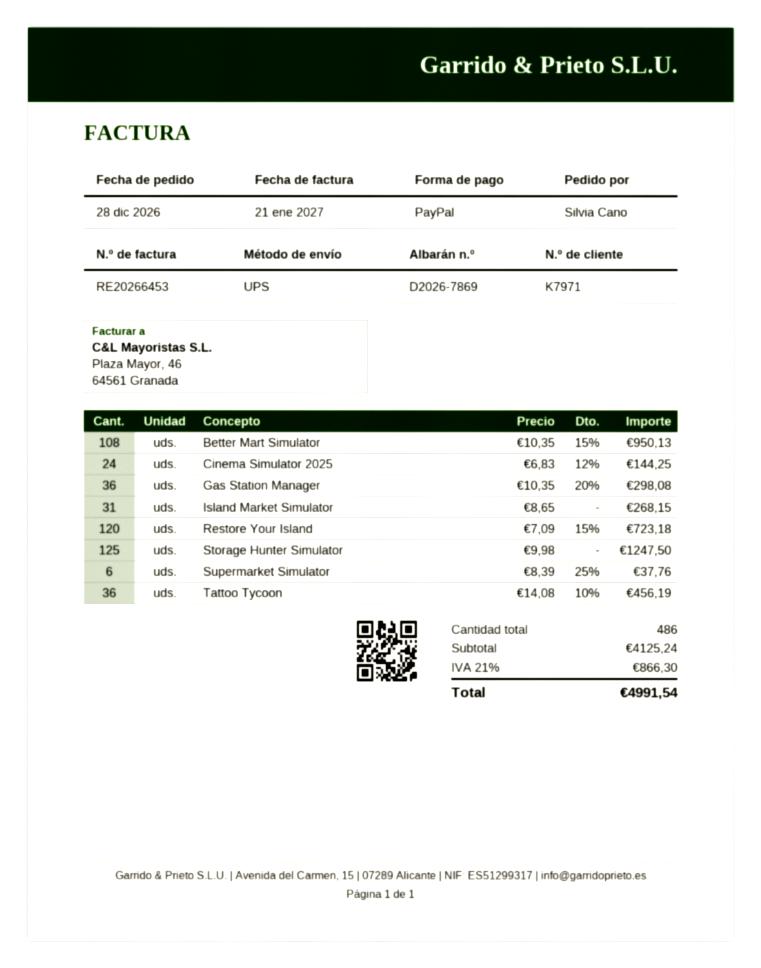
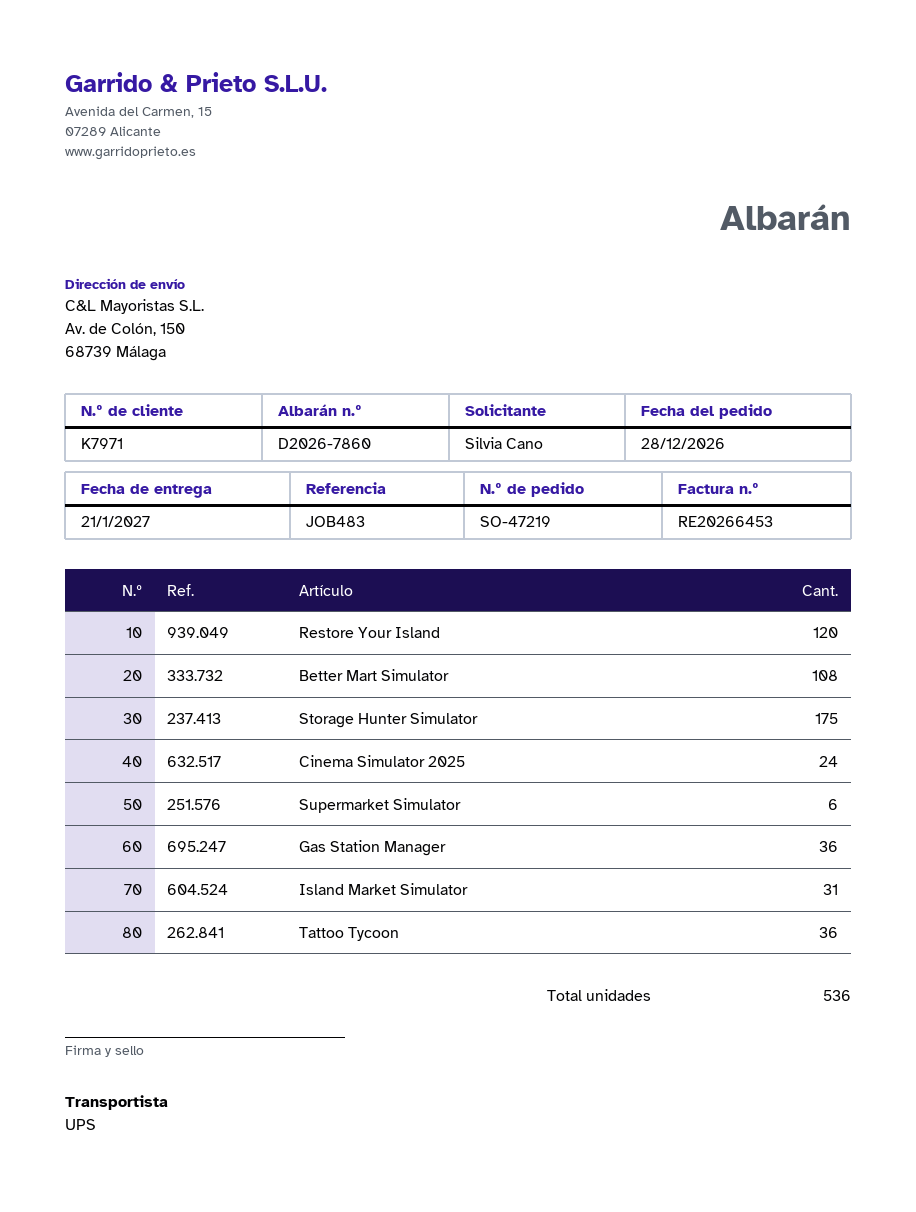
delivery note number: D2026-7869 -> D2026-7860
Storage Hunter Simulator: 125 -> 175
total quantity: 486 -> 536

